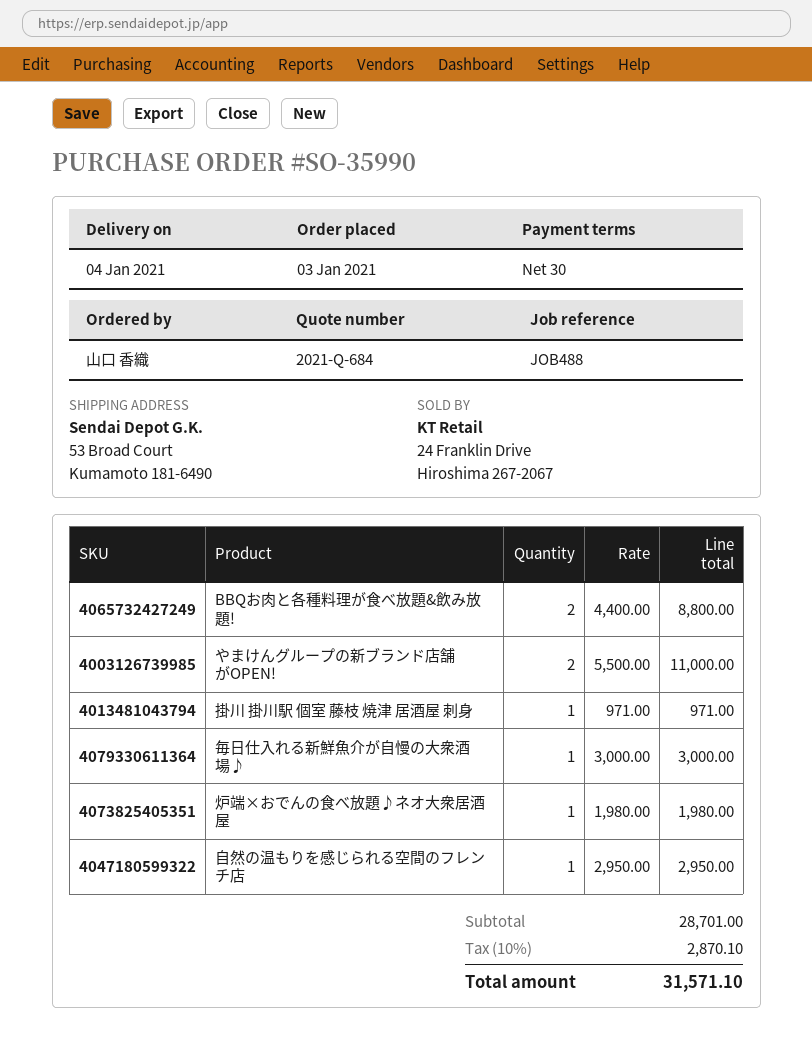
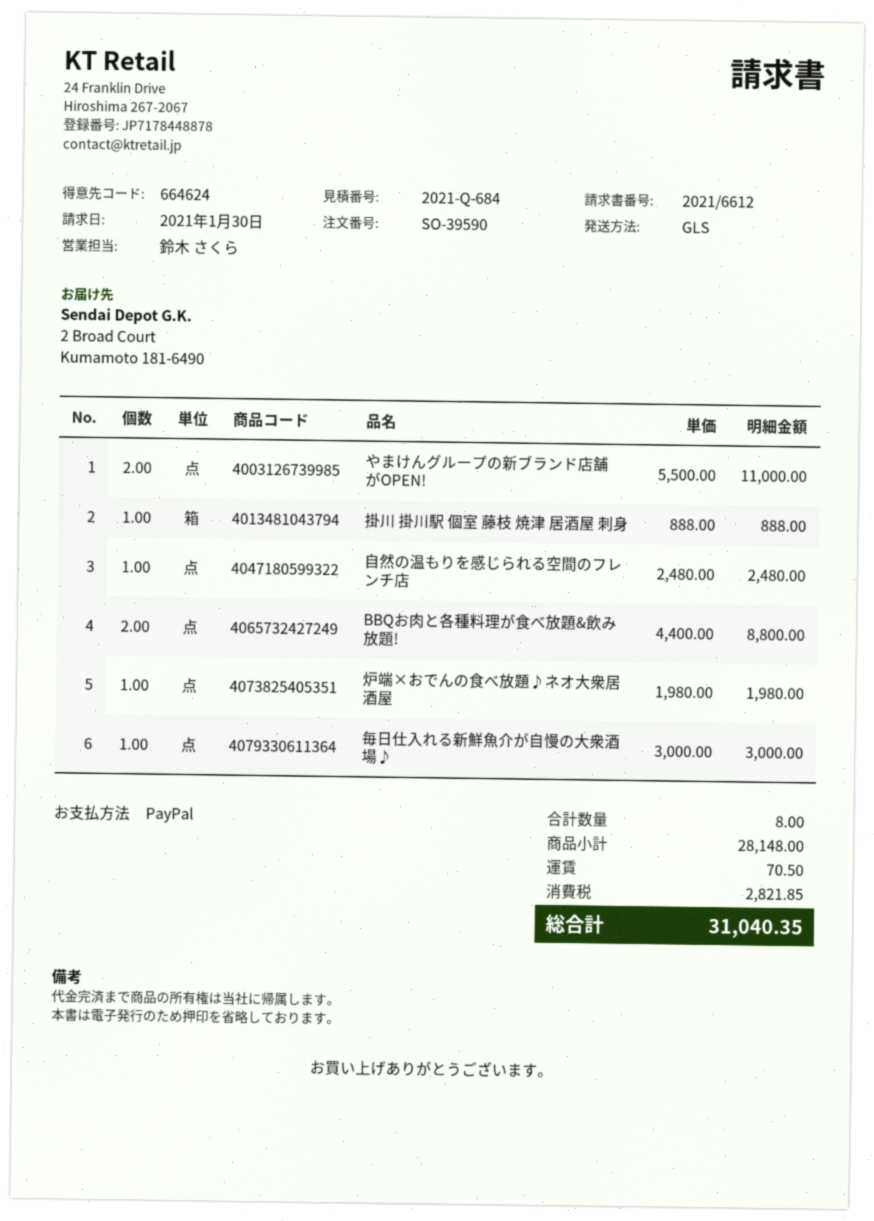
order number: SO-35990 -> SO-39590
ship to: 53 Broad Court, Kumamoto 181-6490 -> 2 Broad Court, Kumamoto 181-6490
掛川 掛川駅 個室 藤枝 焼津 居酒屋 刺身: 1 x 971.00 = 971.00 -> 1 x 888.00 = 888.00
自然の温もりを感じられる空間のフレンチ店: 1 x 2950.00 = 2950.00 -> 1 x 2480.00 = 2480.00
subtotal: 28701.00 -> 28148.00
shipping: none -> 70.50
tax: 2870.10 -> 2821.85
total: 31571.10 -> 31040.35

